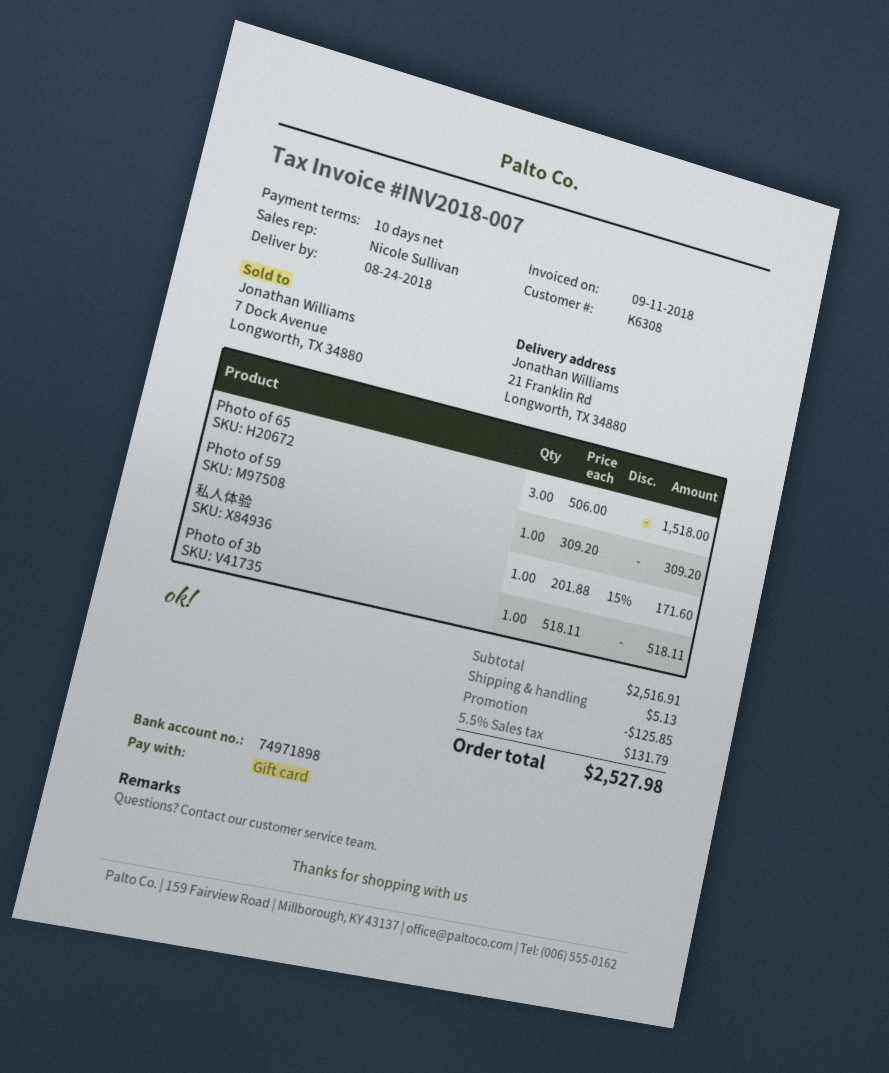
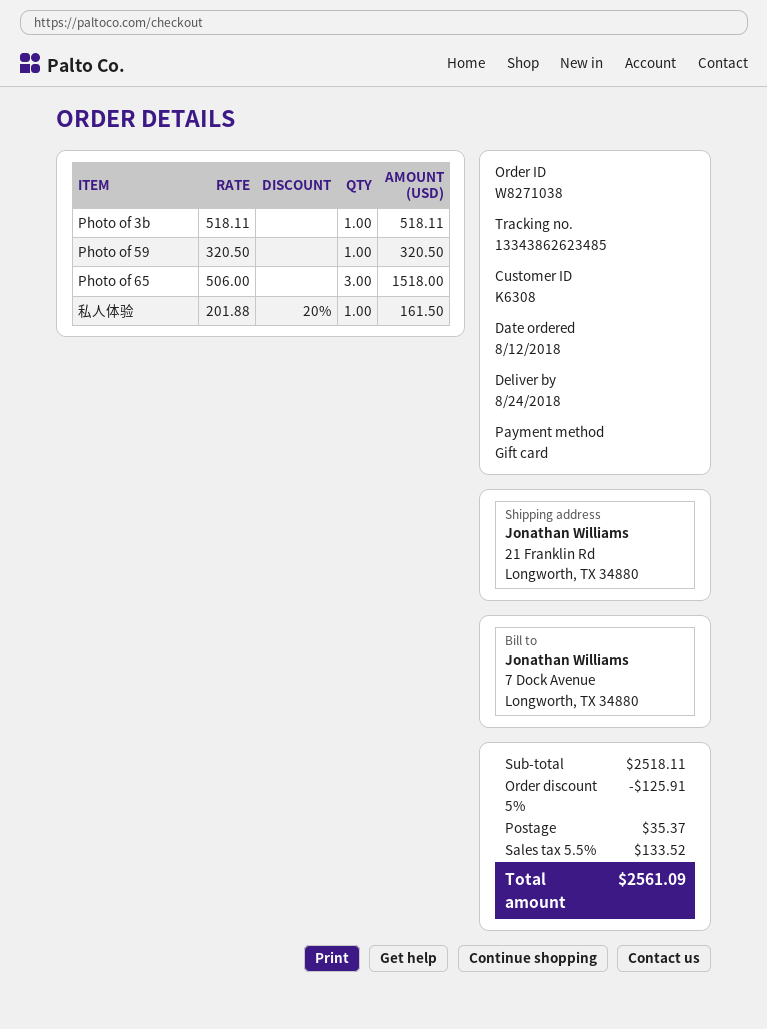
Photo of 59: 1 x 309.20 = 309.20 -> 1 x 320.50 = 320.50
私人体验: 1 x 201.88 - 15% = 171.60 -> 1 x 201.88 - 20% = 161.50
subtotal: 2516.91 -> 2518.11
discount: 125.85 -> 125.91
shipping: 5.13 -> 35.37
tax: 5.5% = 131.79 -> 5.5% = 133.52
total: 2527.98 -> 2561.09

